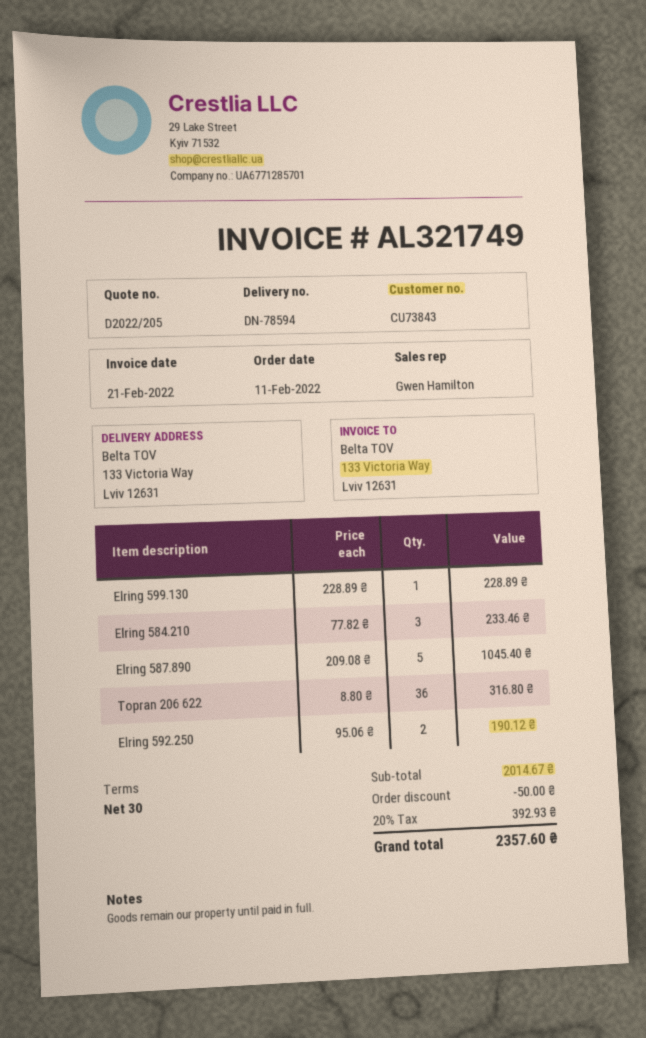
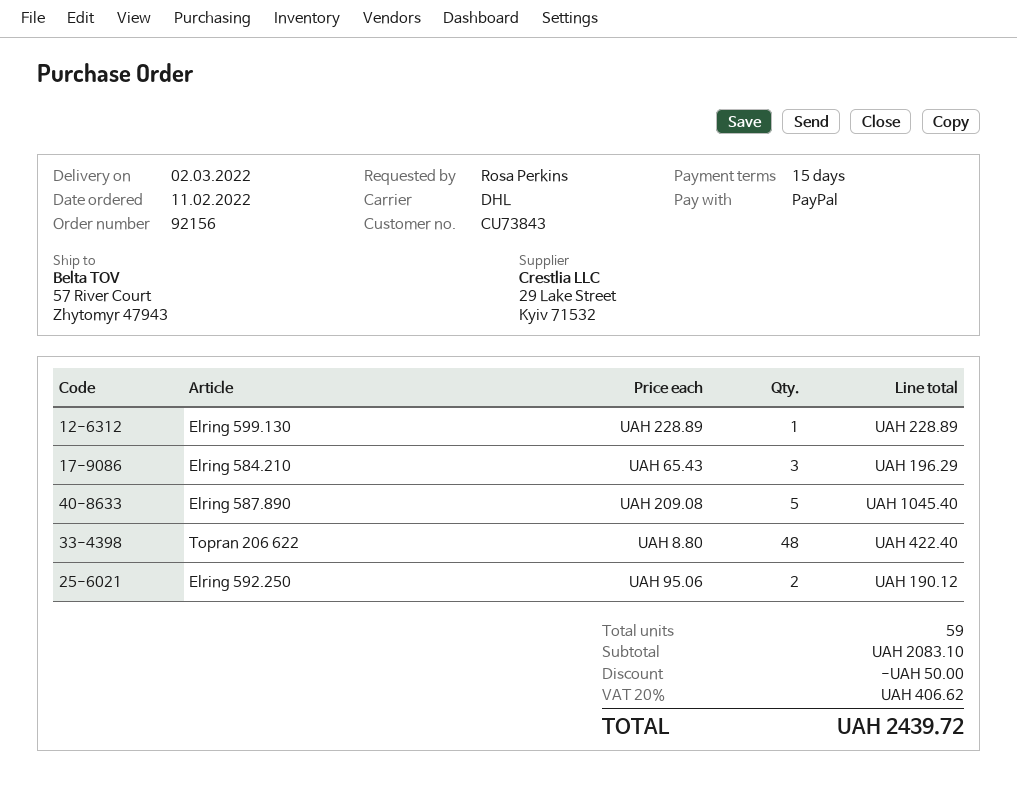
payment terms: 30 days -> 15 days
ship to: 133 Victoria Way, Lviv 12631 -> 57 River Court, Zhytomyr 47943
Elring 584.210: 3 x 77.82 = 233.46 -> 3 x 65.43 = 196.29
Topran 206 622: 36 x 8.80 = 316.80 -> 48 x 8.80 = 422.40
subtotal: 2014.67 -> 2083.10
tax: 20% = 392.93 -> 20% = 406.62
total: 2357.60 -> 2439.72

